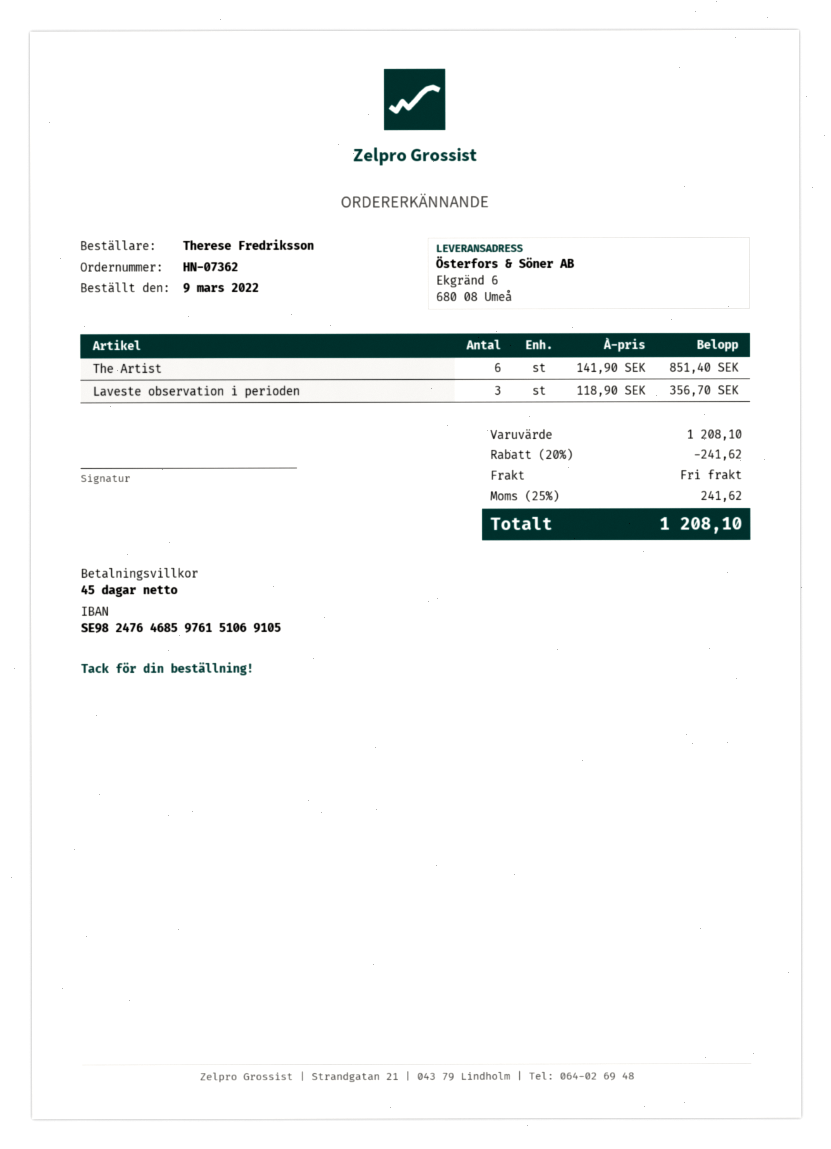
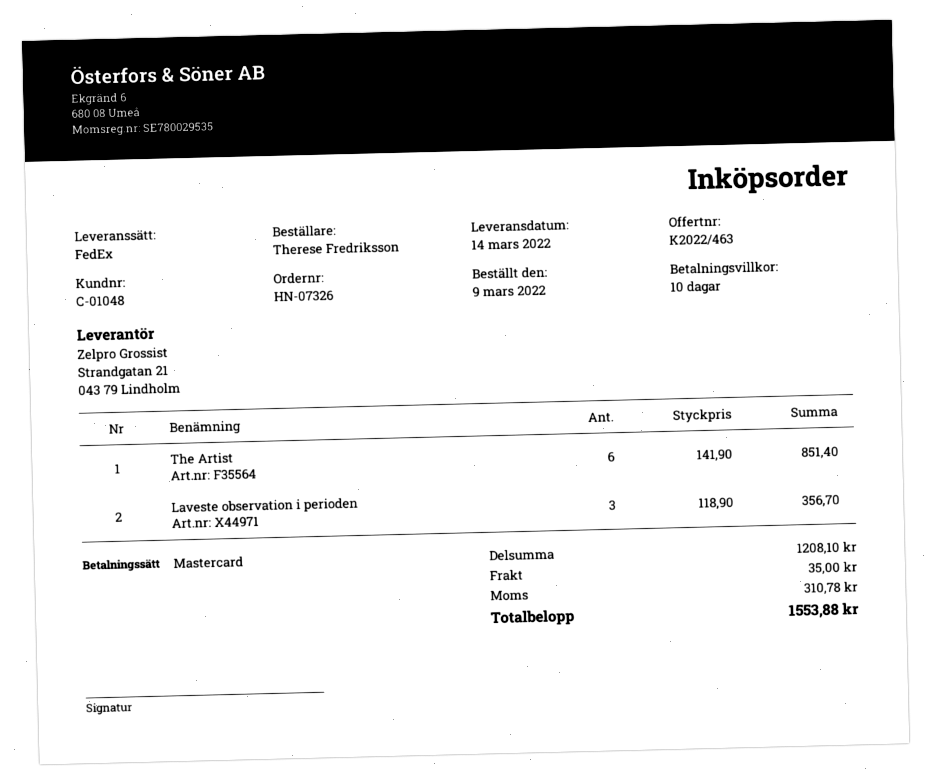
order number: HN-07362 -> HN-07326
payment terms: 45 days -> 10 days
discount: 20% = 241.62 -> none
shipping: 0.00 -> 35.00
tax: 241.62 -> 310.78
total: 1208.10 -> 1553.88

